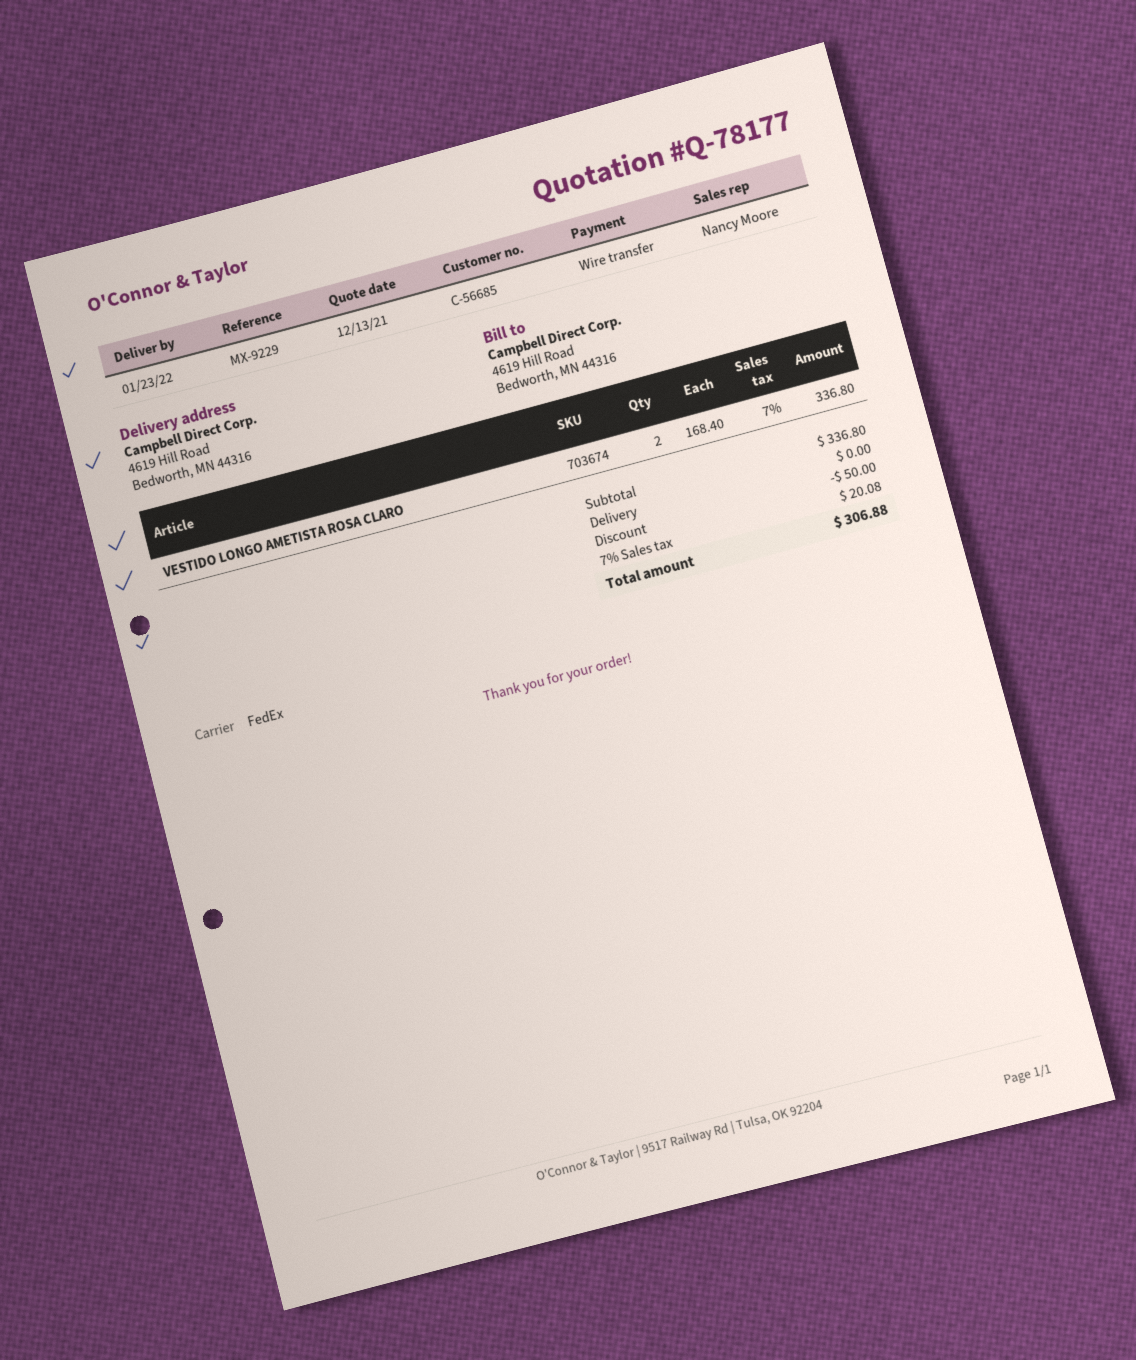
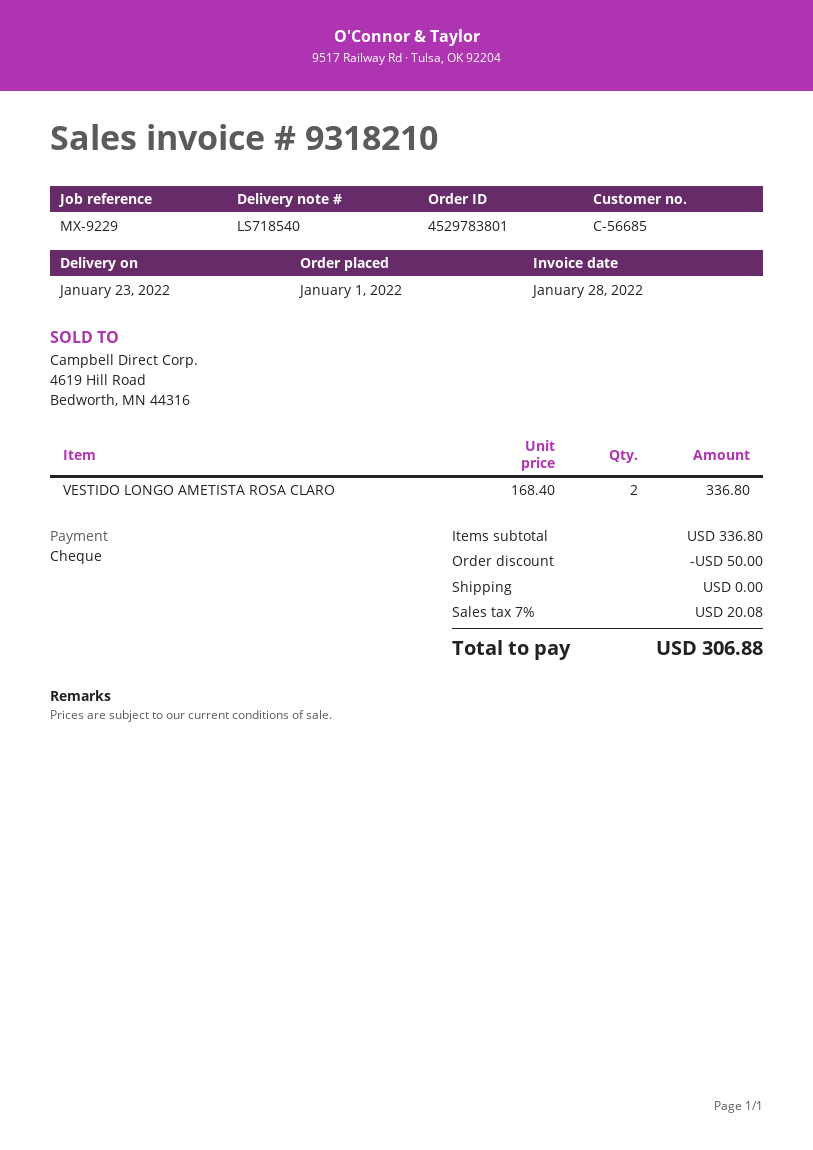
payment method: bank transfer -> cheque

